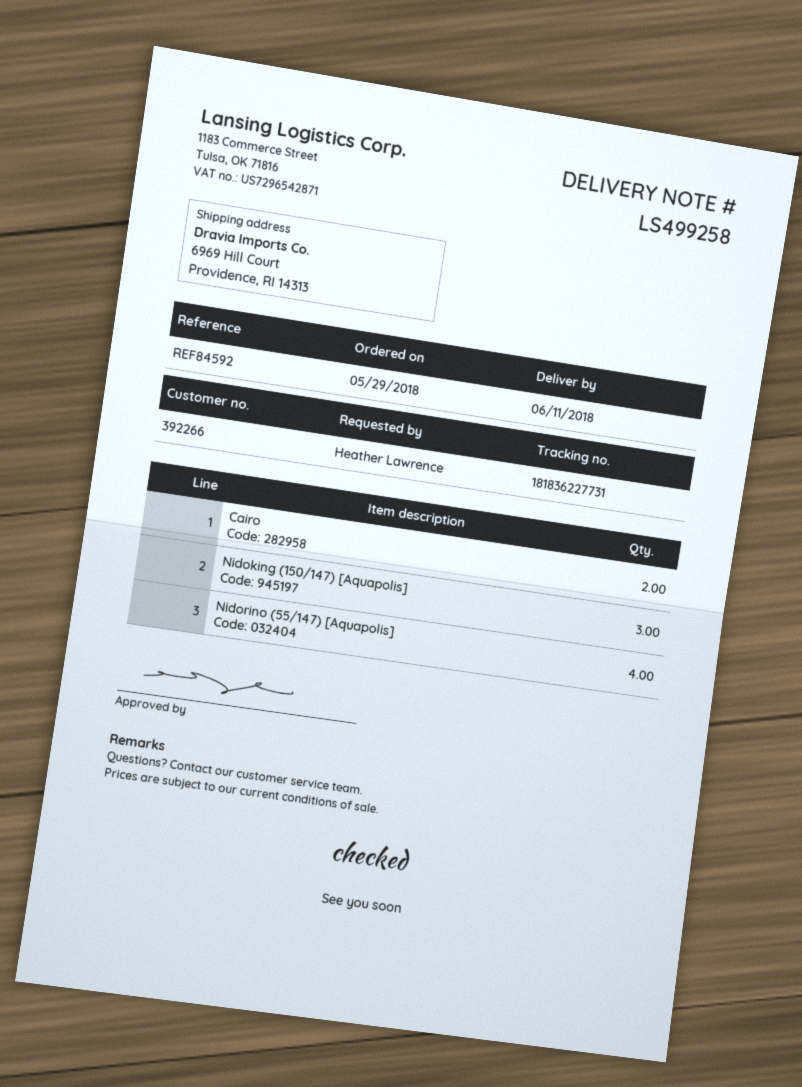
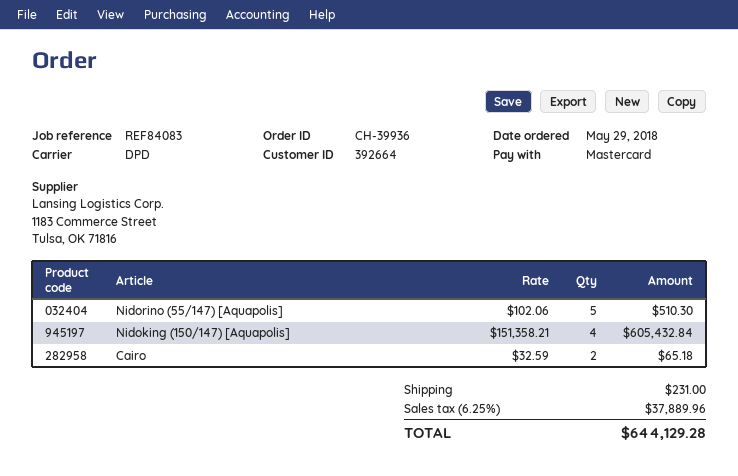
customer number: 392266 -> 392664
reference: REF84592 -> REF84083
Nidoking (150/147) [Aquapolis]: 3 -> 4
Nidorino (55/147) [Aquapolis]: 4 -> 5

